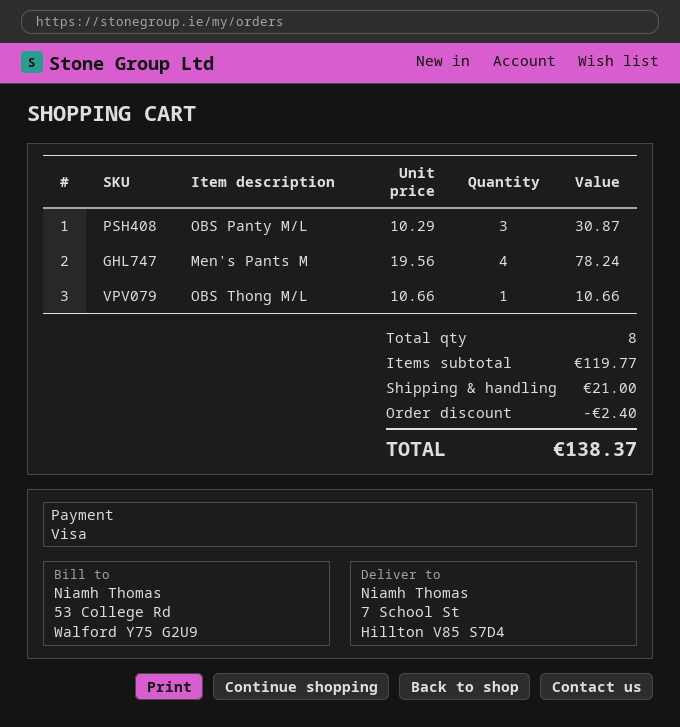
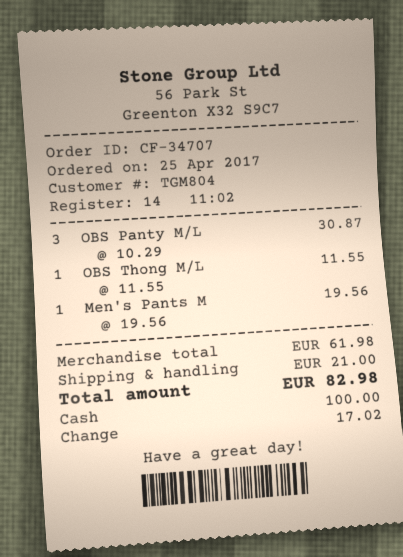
payment method: Visa -> cash
Men's Pants M: 4 x 19.56 = 78.24 -> 1 x 19.56 = 19.56
OBS Thong M/L: 1 x 10.66 = 10.66 -> 1 x 11.55 = 11.55
subtotal: 119.77 -> 61.98
discount: 2.40 -> none
total: 138.37 -> 82.98

